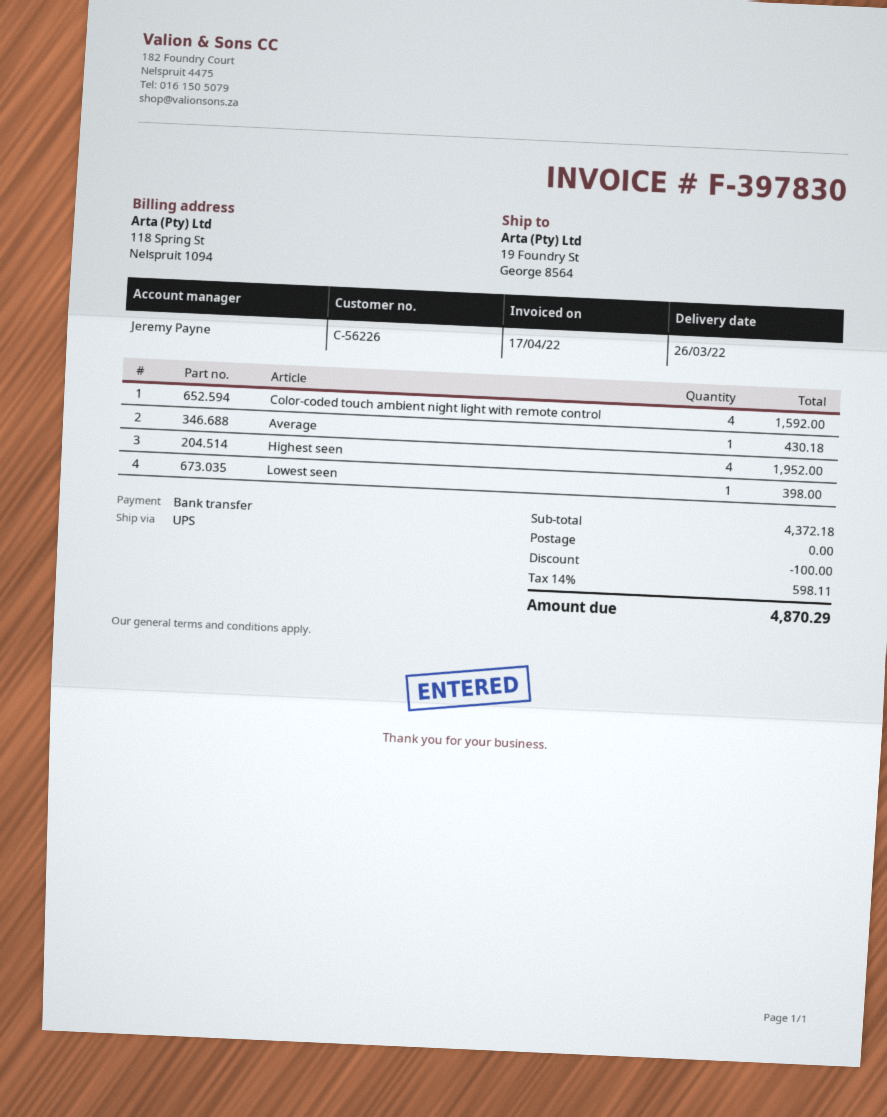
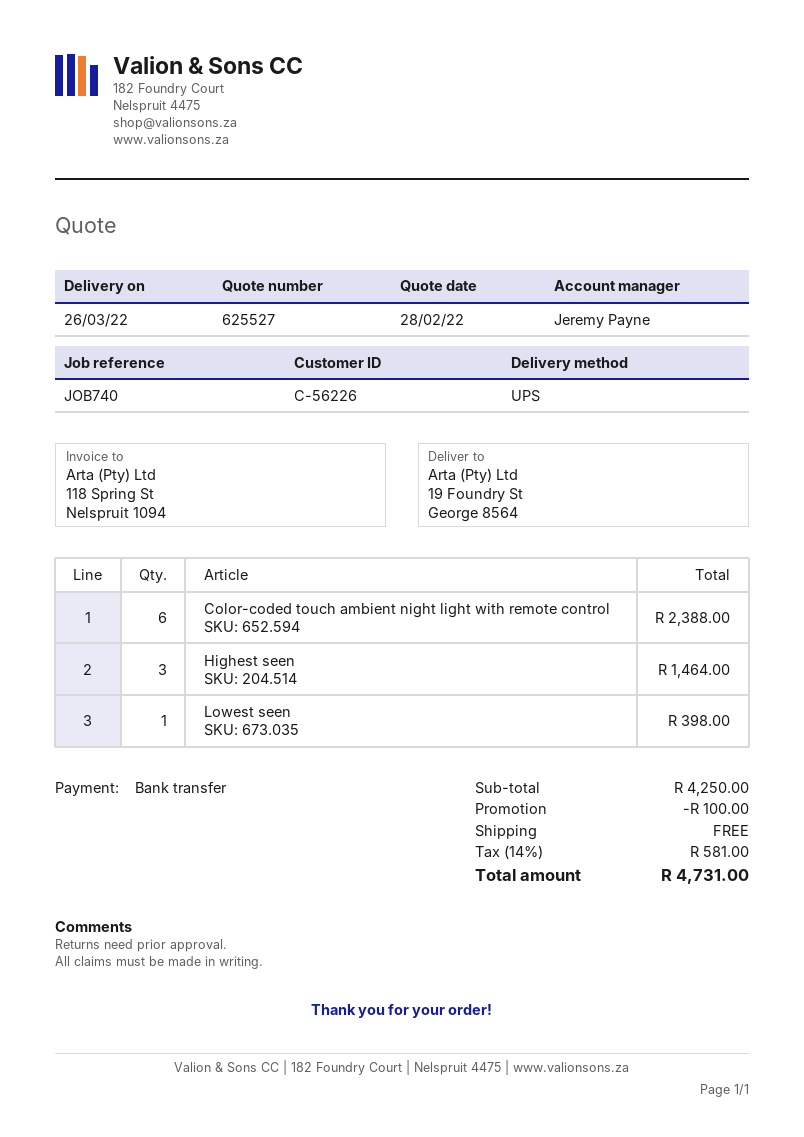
Color-coded touch ambient night light with remote control: 4 for 1592.00 -> 6 for 2388.00
Average: 1 for 430.18 -> none
Highest seen: 4 for 1952.00 -> 3 for 1464.00
subtotal: 4372.18 -> 4250.00
tax: 14% = 598.11 -> 14% = 581.00
total: 4870.29 -> 4731.00

